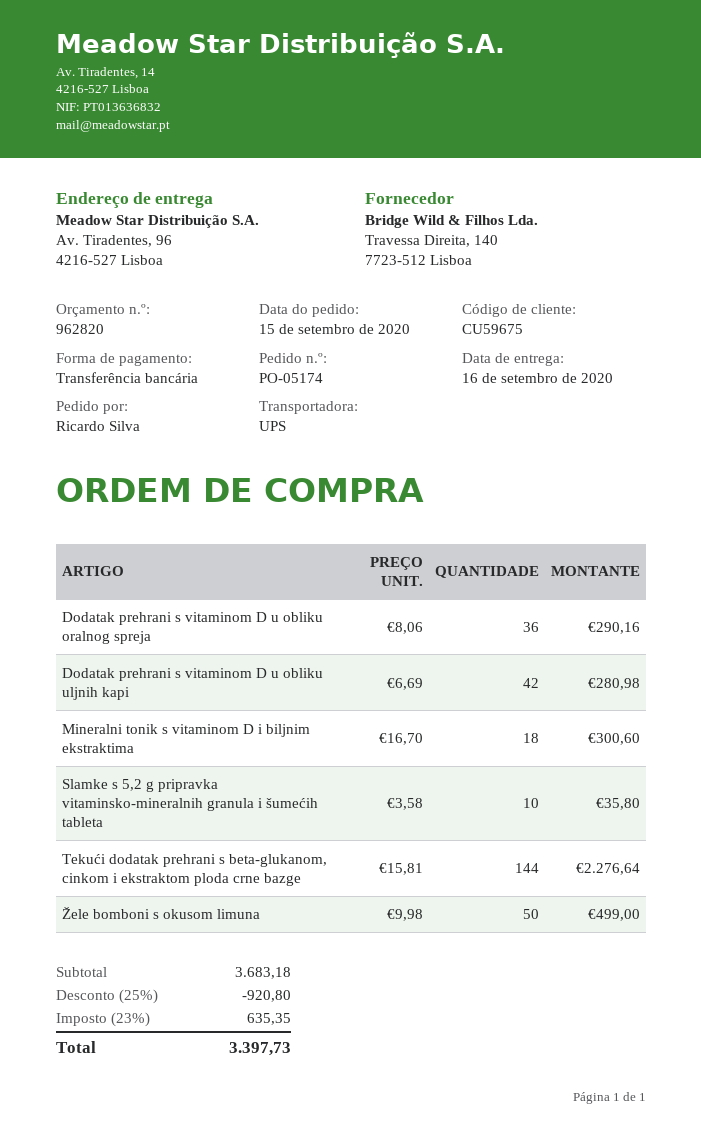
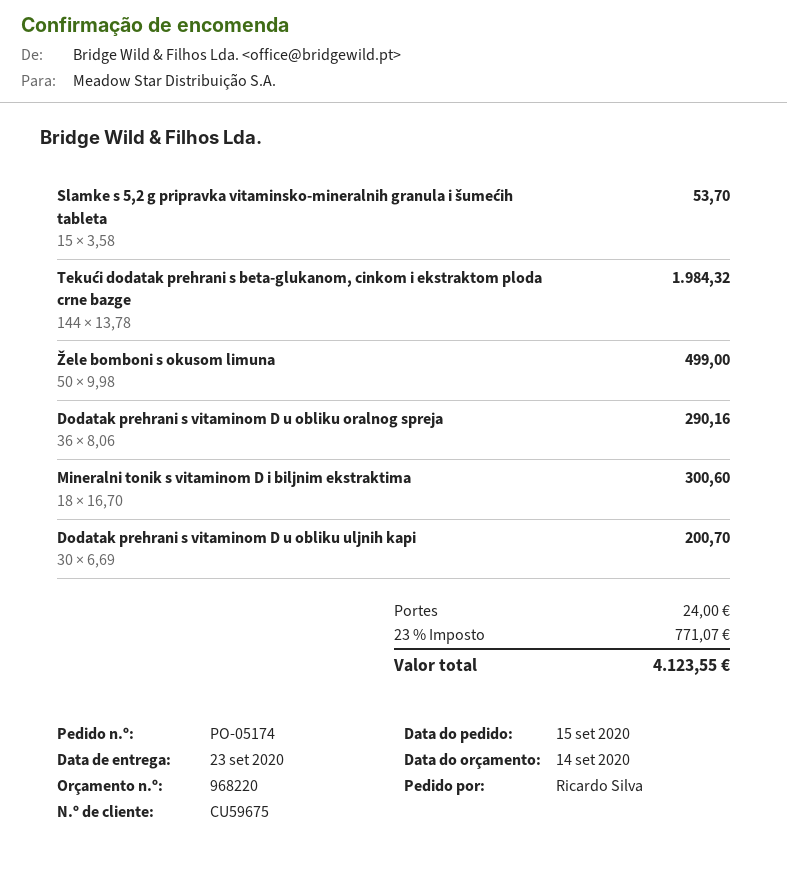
quote number: 962820 -> 968220
delivery date: 2020-09-16 -> 2020-09-23
Dodatak prehrani s vitaminom D u obliku uljnih kapi: 42 x 6.69 = 280.98 -> 30 x 6.69 = 200.70
Slamke s 5,2 g pripravka vitaminsko-mineralnih granula i šumećih tableta: 10 x 3.58 = 35.80 -> 15 x 3.58 = 53.70
Tekući dodatak prehrani s beta-glukanom, cinkom i ekstraktom ploda crne bazge: 144 x 15.81 = 2276.64 -> 144 x 13.78 = 1984.32
discount: 25% = 920.80 -> none
shipping: none -> 24.00
tax: 23% = 635.35 -> 23% = 771.07
total: 3397.73 -> 4123.55

